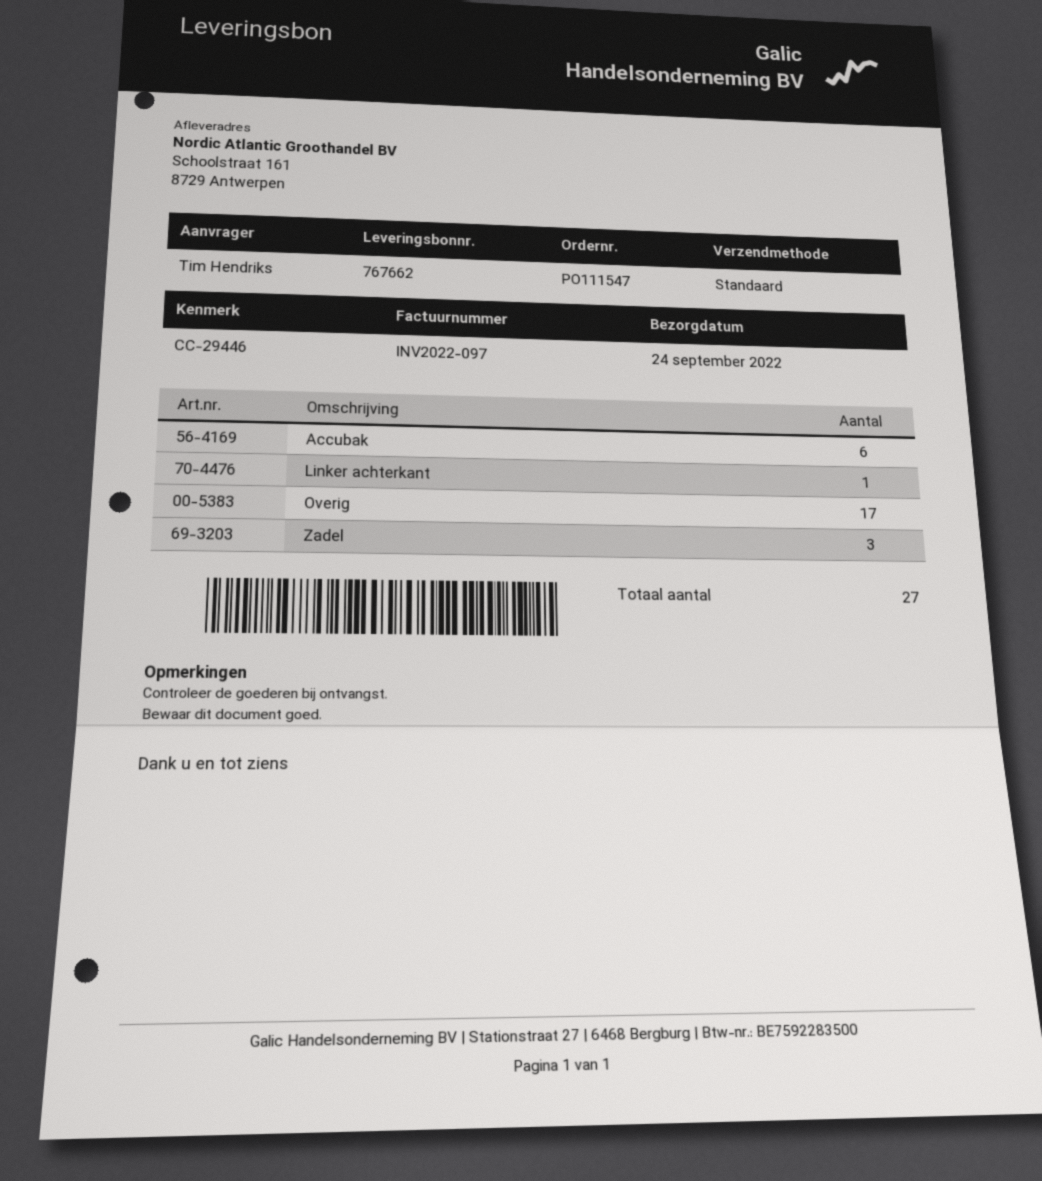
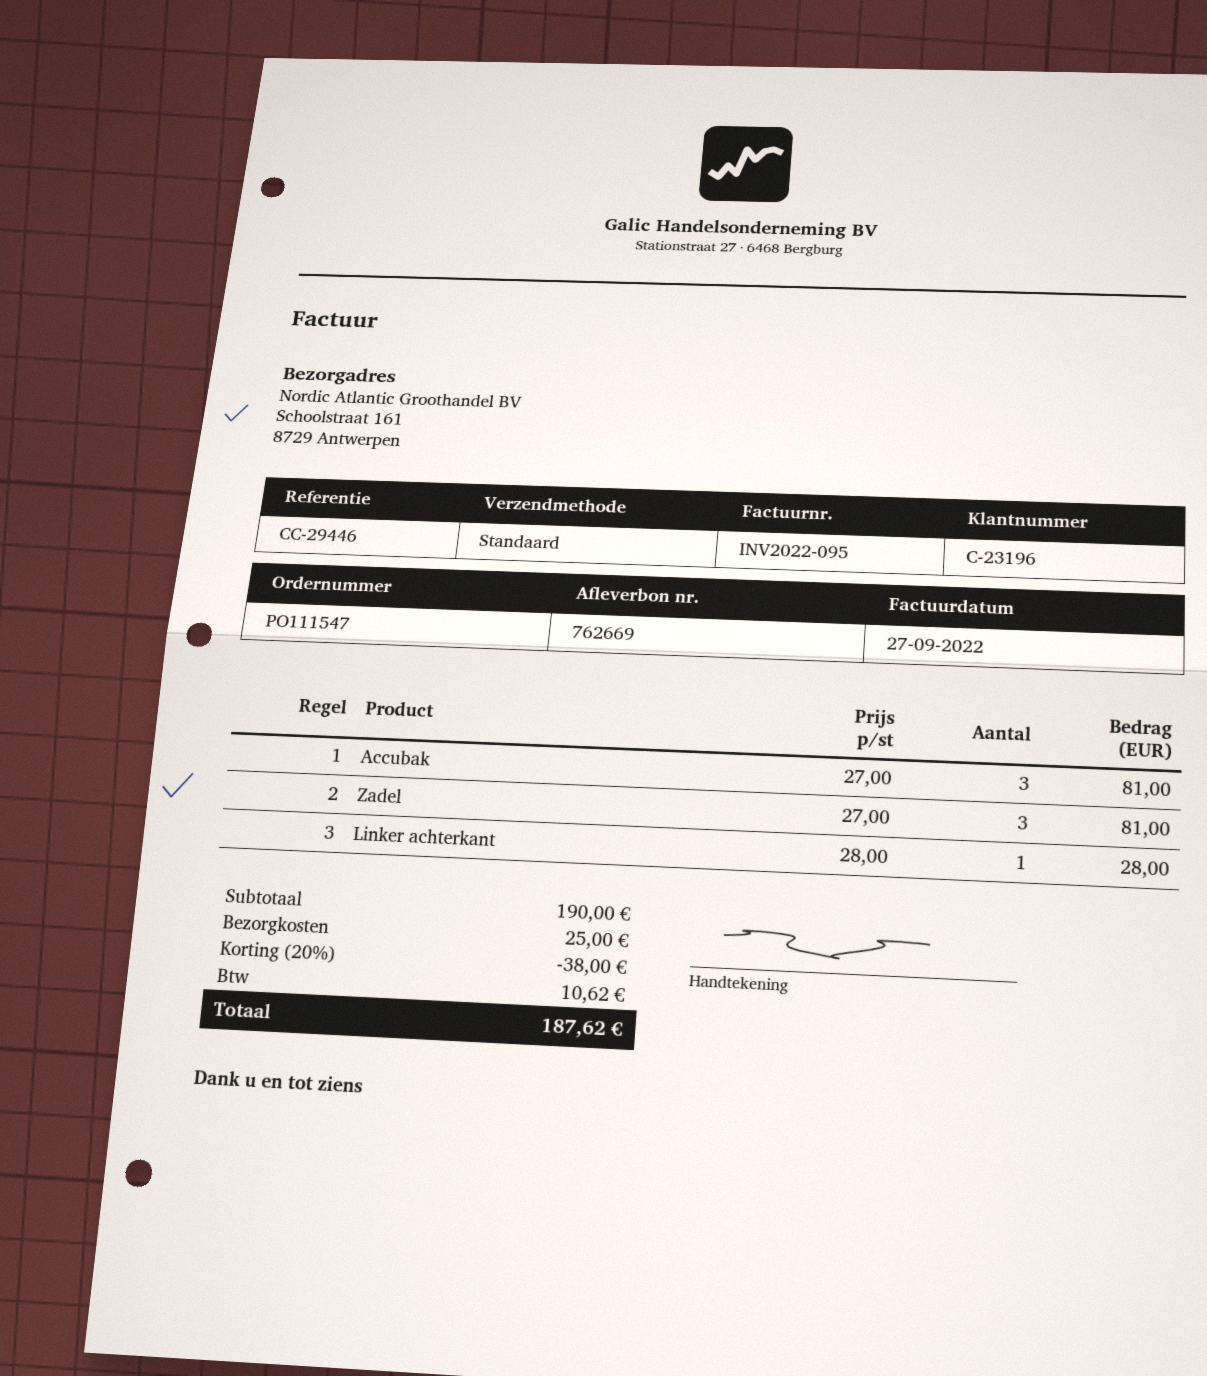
delivery note number: 767662 -> 762669
invoice number: INV2022-097 -> INV2022-095
Accubak: 6 -> 3
Overig: 17 -> none

